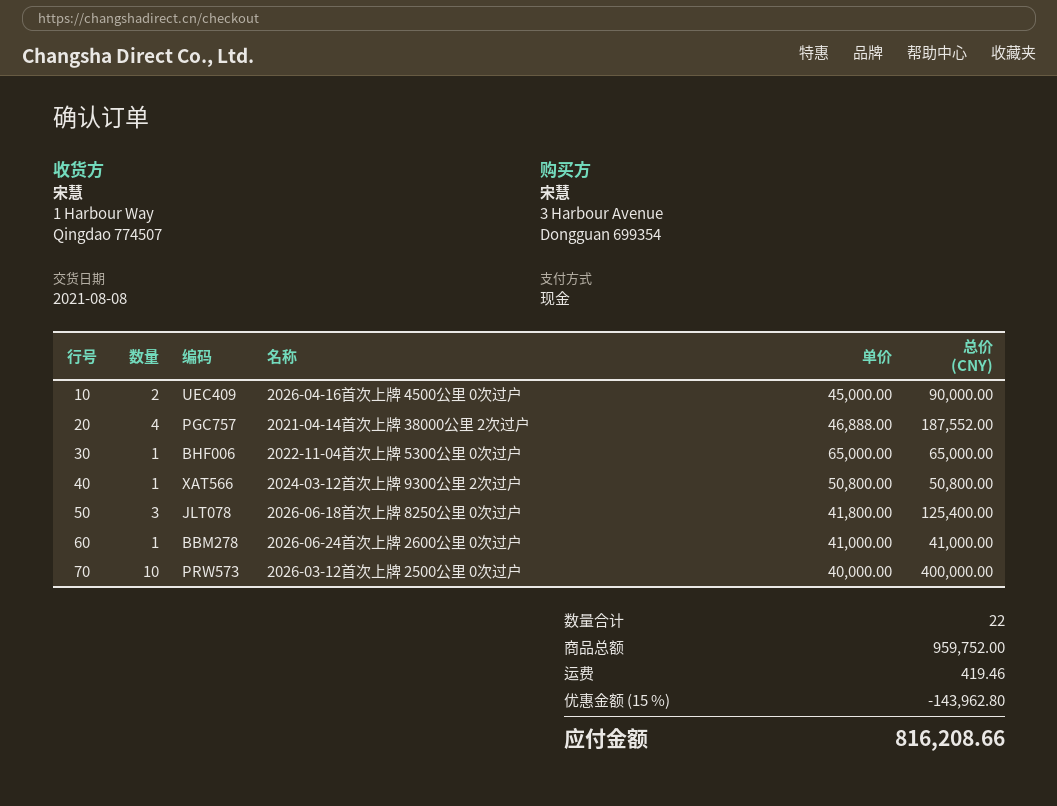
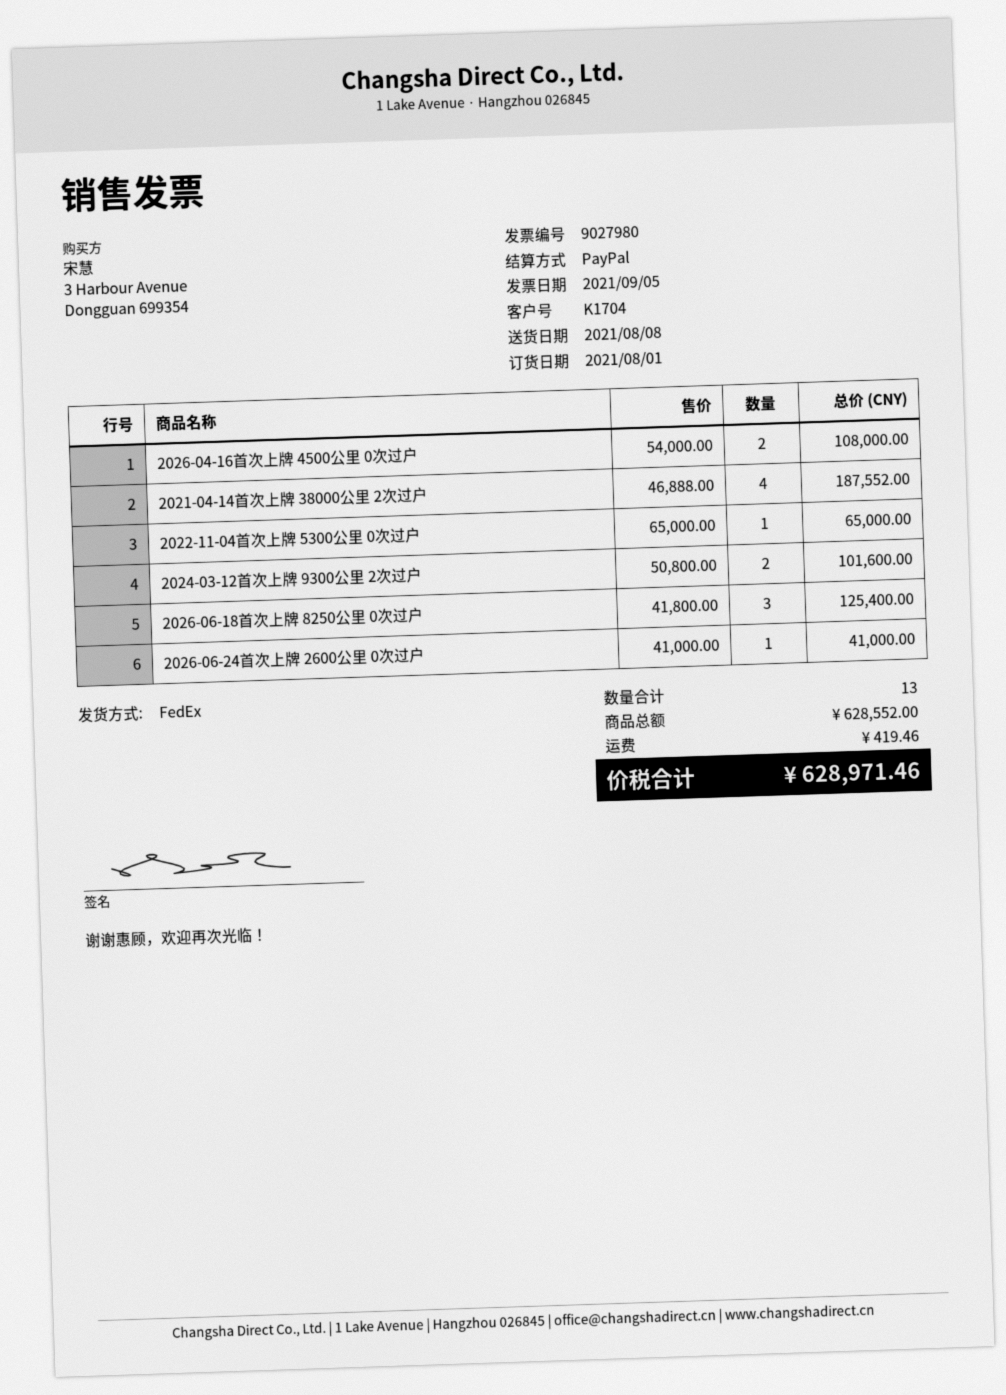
payment method: cash -> PayPal
2026-04-16首次上牌 4500公里 0次过户: 2 x 45000.00 = 90000.00 -> 2 x 54000.00 = 108000.00
2024-03-12首次上牌 9300公里 2次过户: 1 x 50800.00 = 50800.00 -> 2 x 50800.00 = 101600.00
2026-03-12首次上牌 2500公里 0次过户: 10 x 40000.00 = 400000.00 -> none
total quantity: 22 -> 13
subtotal: 959752.00 -> 628552.00
discount: 15% = 143962.80 -> none
total: 816208.66 -> 628971.46

